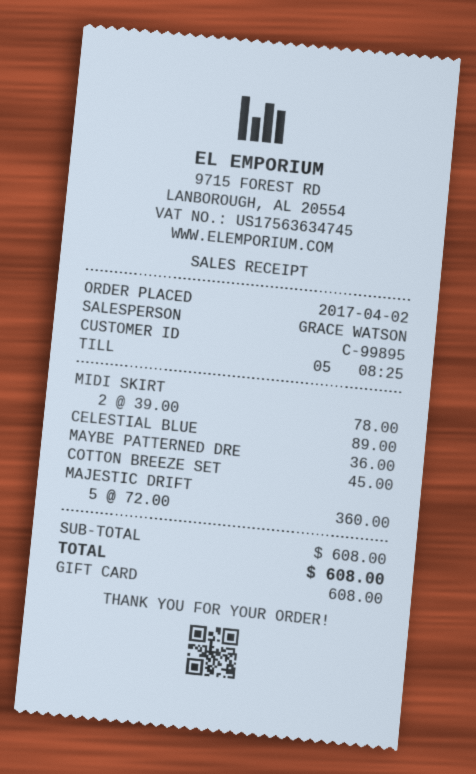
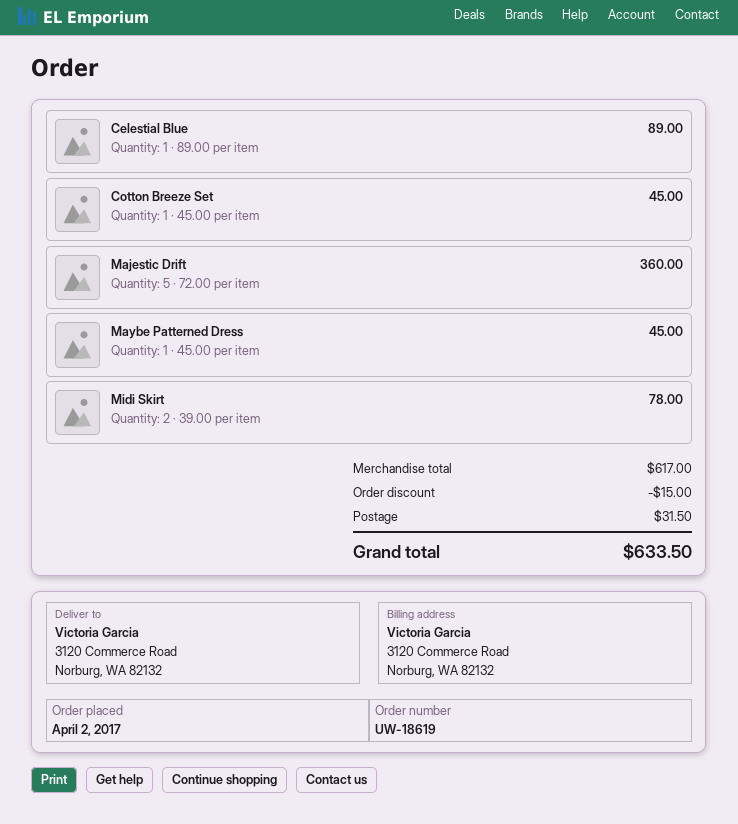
MAYBE PATTERNED DRE: 1 x 36.00 = 36.00 -> 1 x 45.00 = 45.00
subtotal: 608.00 -> 617.00
discount: none -> 15.00
shipping: none -> 31.50
total: 608.00 -> 633.50

